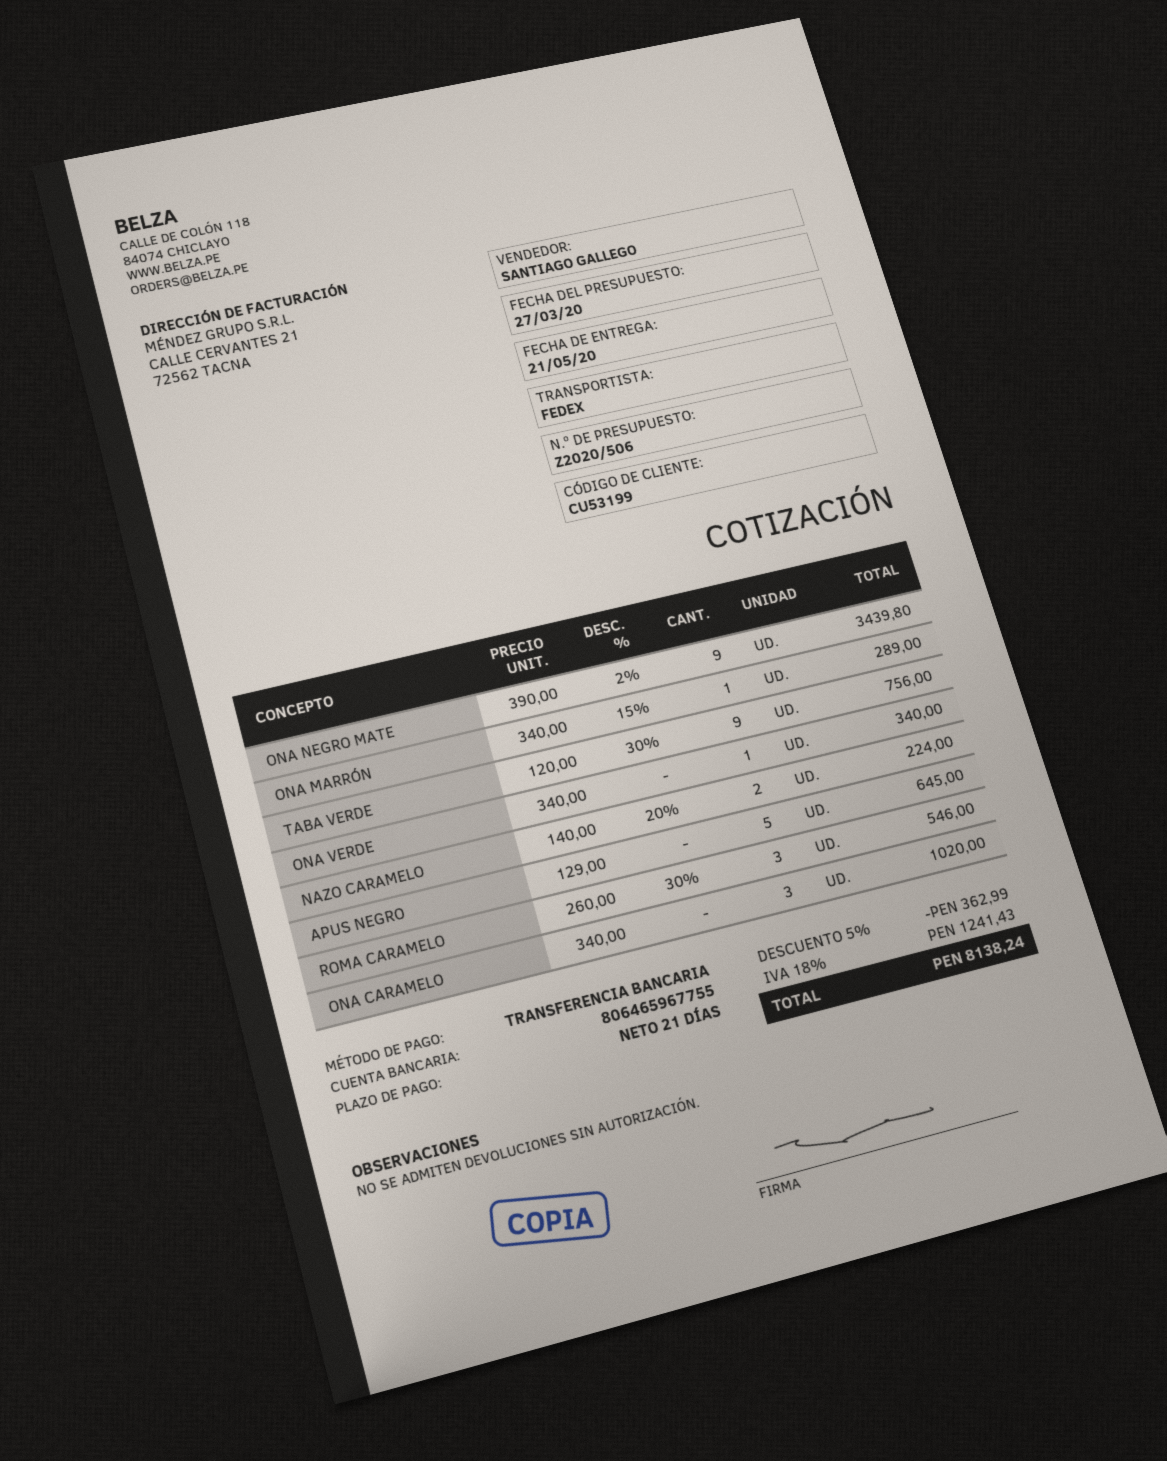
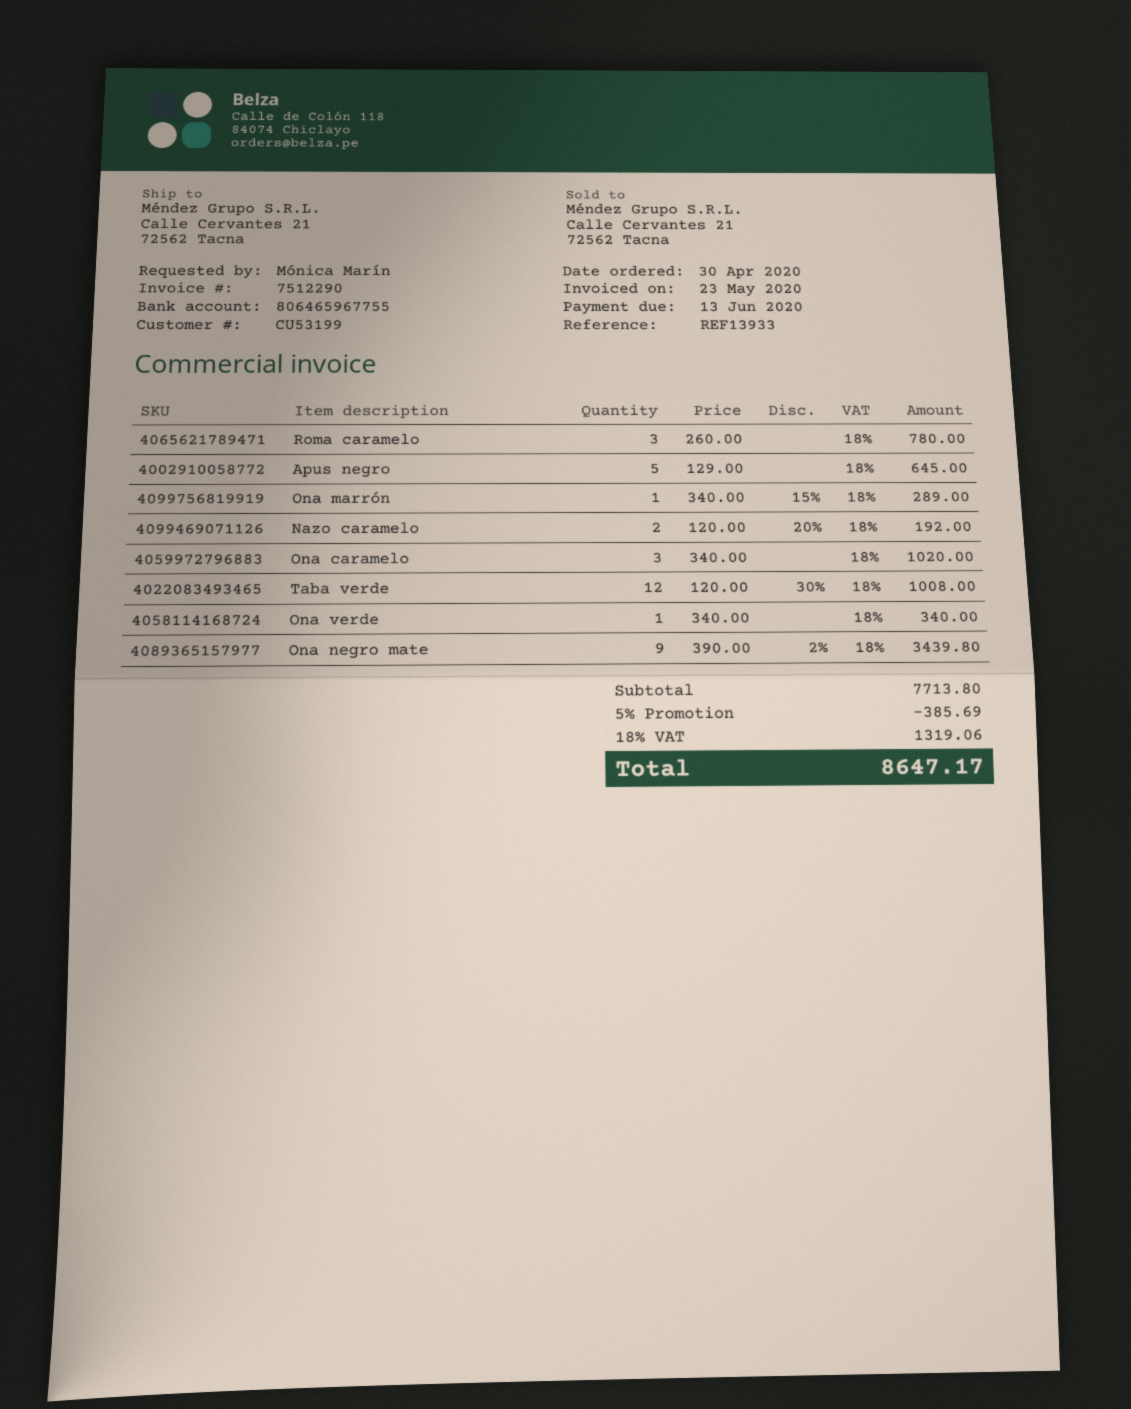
TABA VERDE: 9 x 120.00 - 30% = 756.00 -> 12 x 120.00 - 30% = 1008.00
NAZO CARAMELO: 2 x 140.00 - 20% = 224.00 -> 2 x 120.00 - 20% = 192.00
ROMA CARAMELO: 3 x 260.00 - 30% = 546.00 -> 3 x 260.00 = 780.00
discount: 5% = 362.99 -> 5% = 385.69
tax: 18% = 1241.43 -> 18% = 1319.06
total: 8138.24 -> 8647.17

